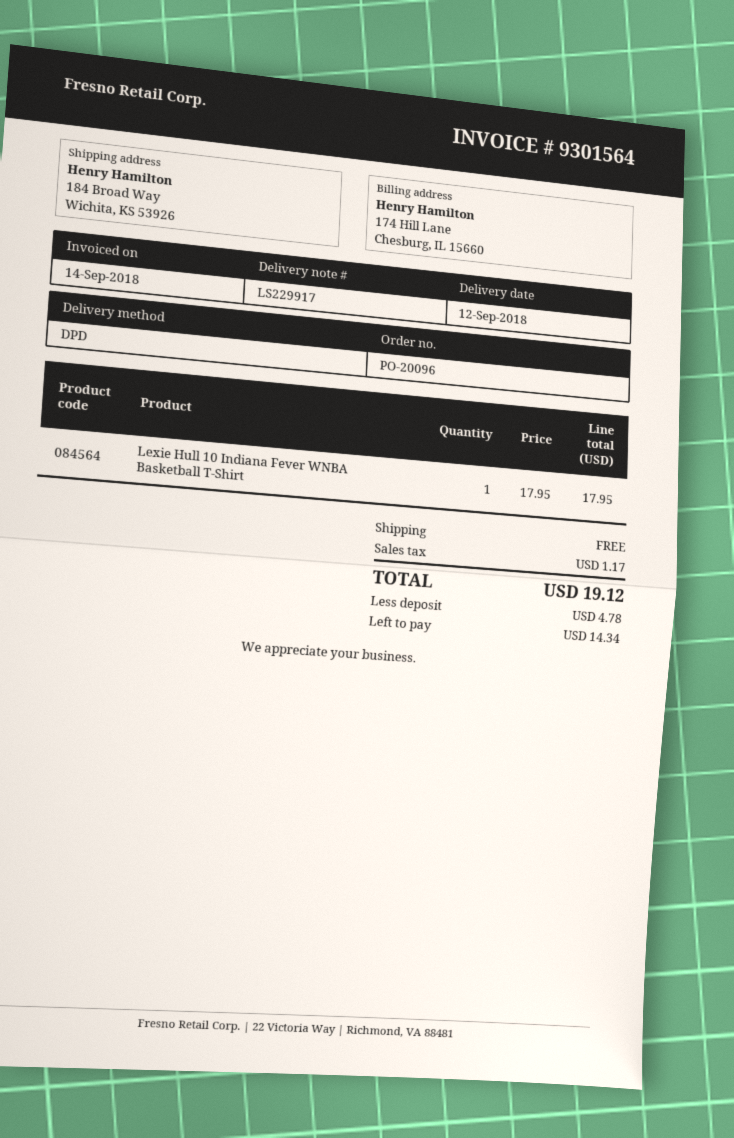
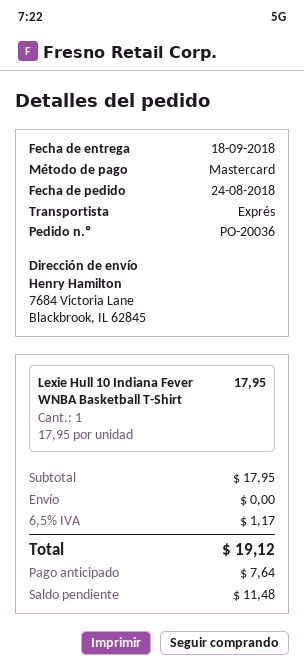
order number: PO-20096 -> PO-20036
delivery date: 2018-09-12 -> 2018-09-18
shipping method: DPD -> express
ship to: 184 Broad Way, Wichita, KS 53926 -> 7684 Victoria Lane, Blackbrook, IL 62845
deposit: 4.78 -> 7.64
balance: 14.34 -> 11.48

